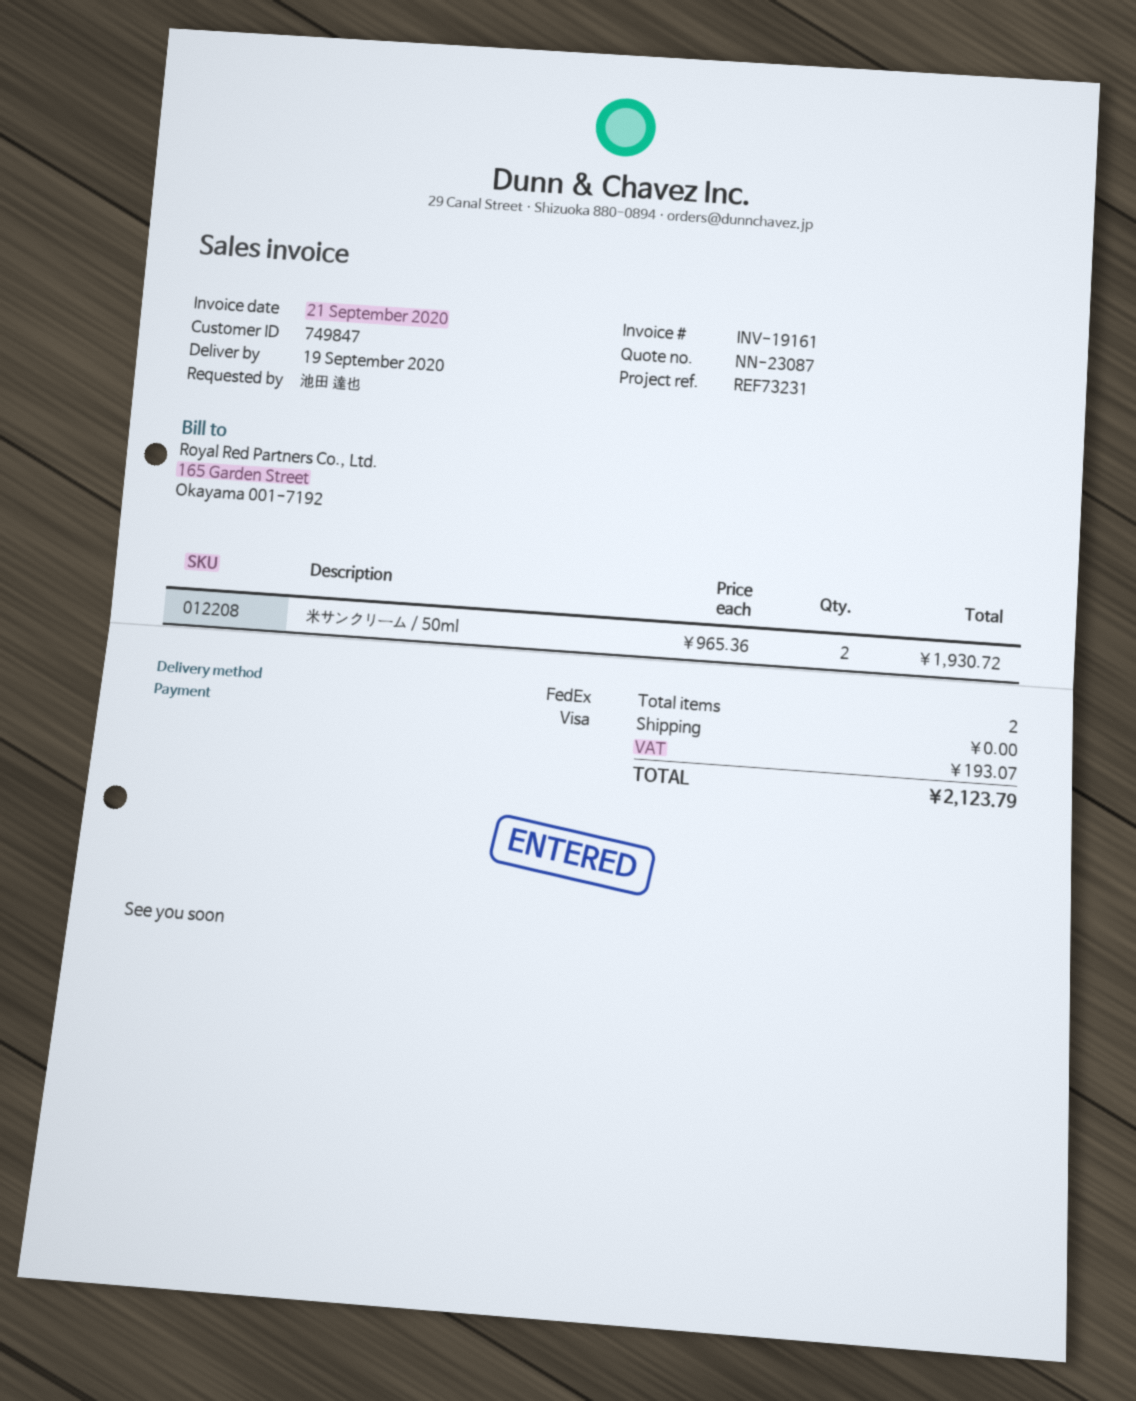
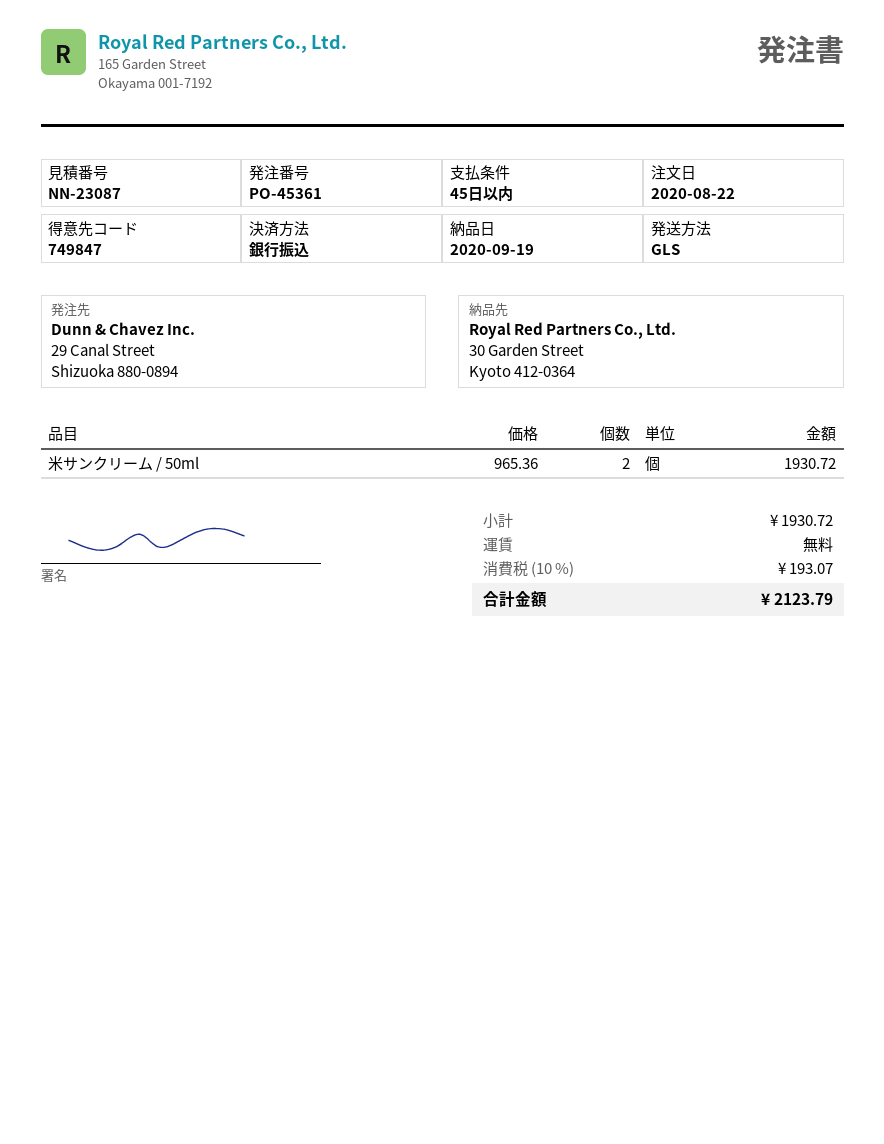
payment method: Visa -> bank transfer
shipping method: FedEx -> GLS

